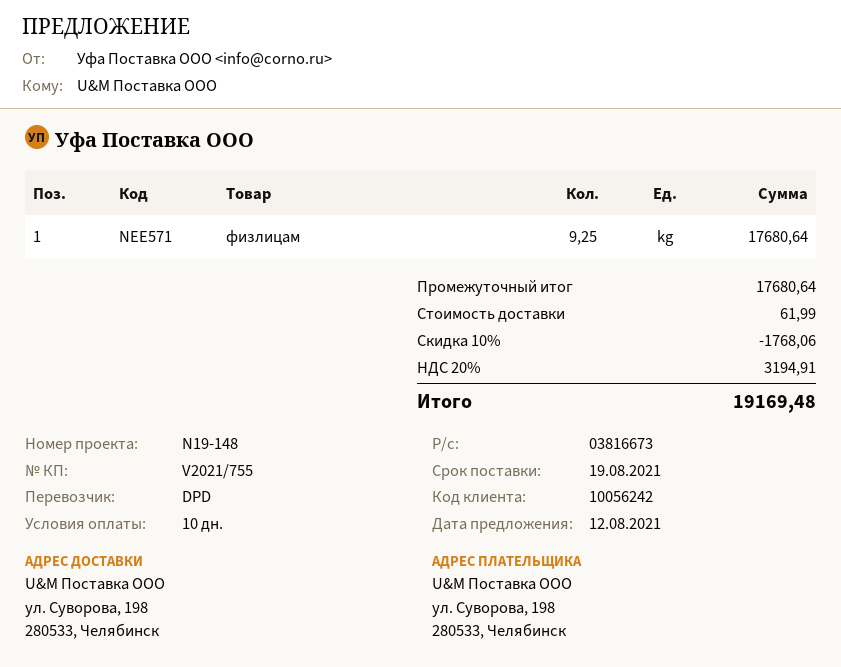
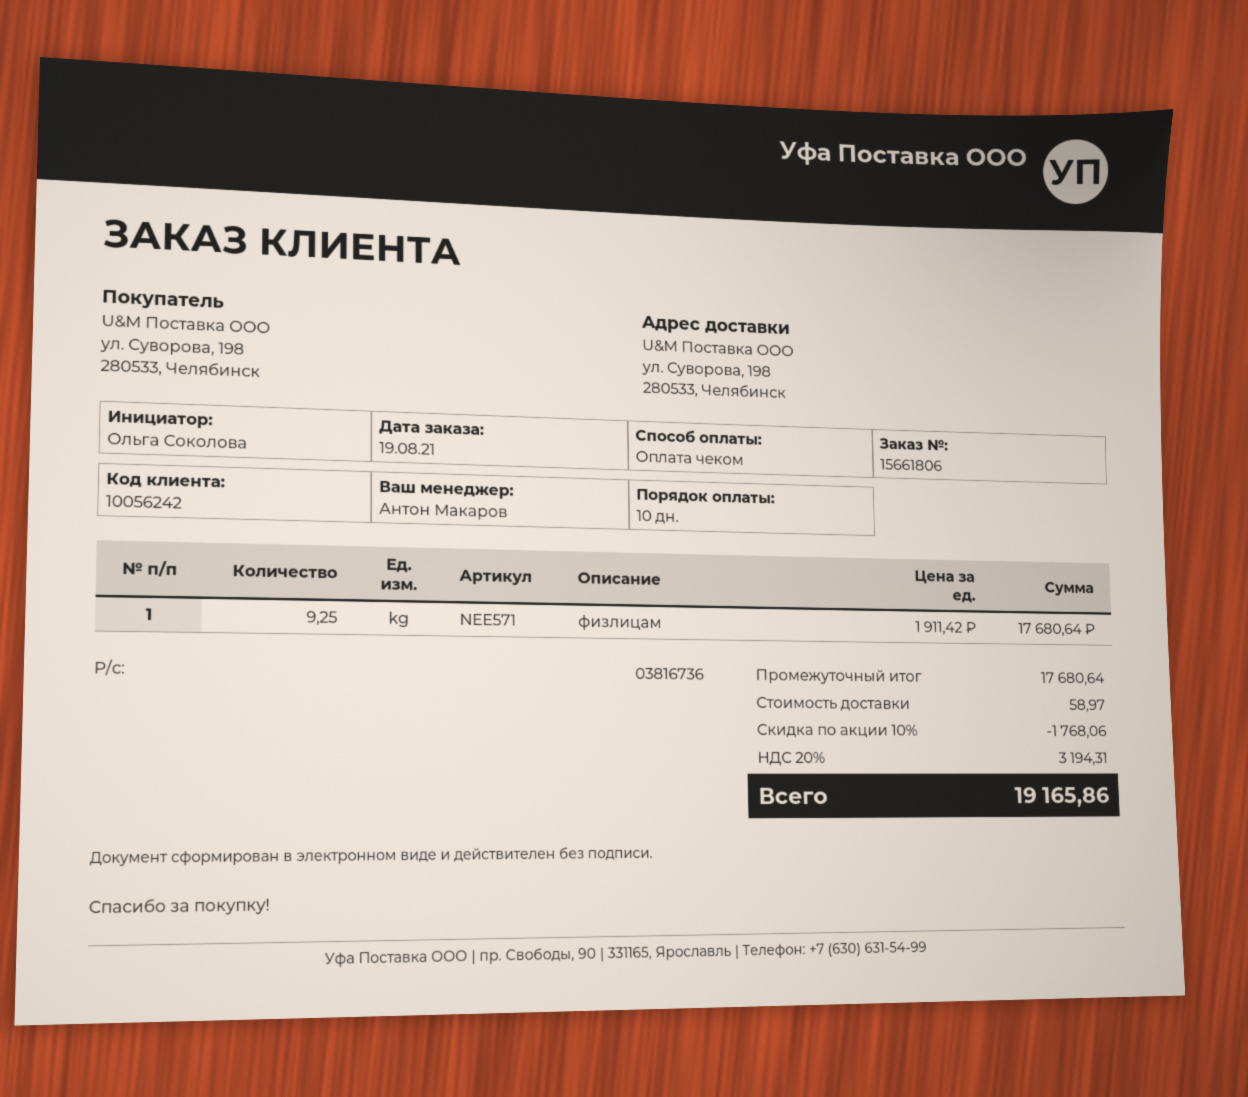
bank account: 03816673 -> 03816736
shipping: 61.99 -> 58.97
tax: 20% = 3194.91 -> 20% = 3194.31
total: 19169.48 -> 19165.86

